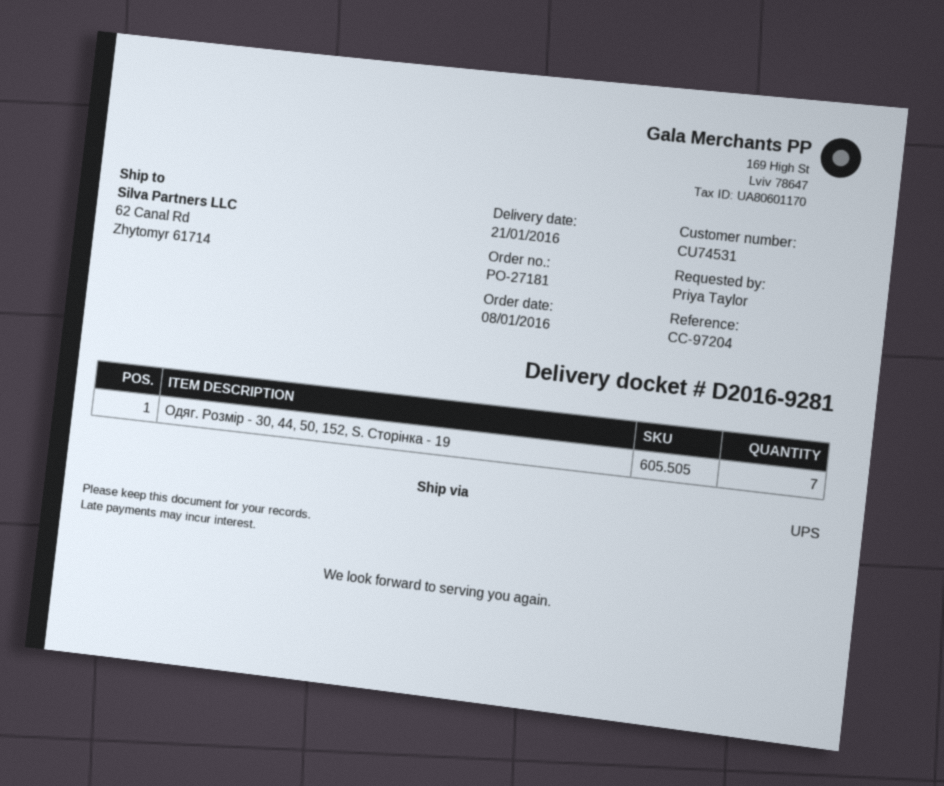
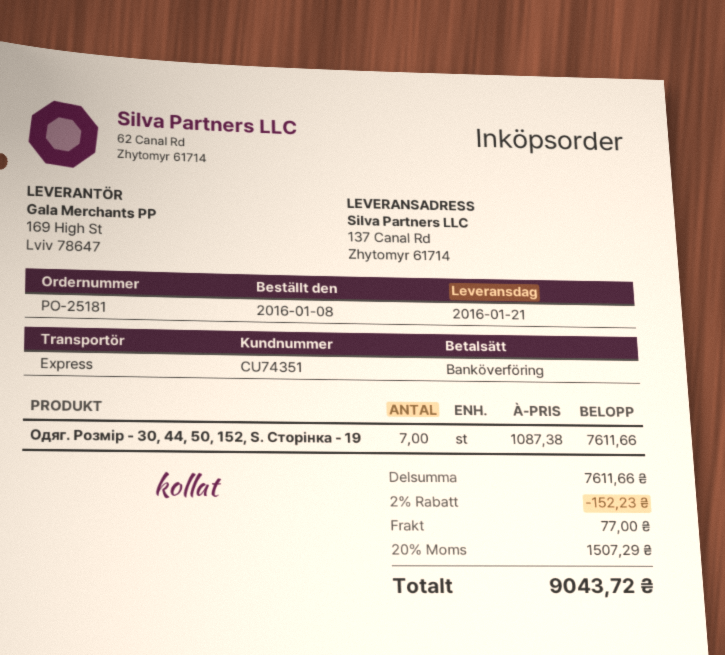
order number: PO-27181 -> PO-25181
customer number: CU74531 -> CU74351
shipping method: UPS -> express
ship to: 62 Canal Rd, Zhytomyr 61714 -> 137 Canal Rd, Zhytomyr 61714

